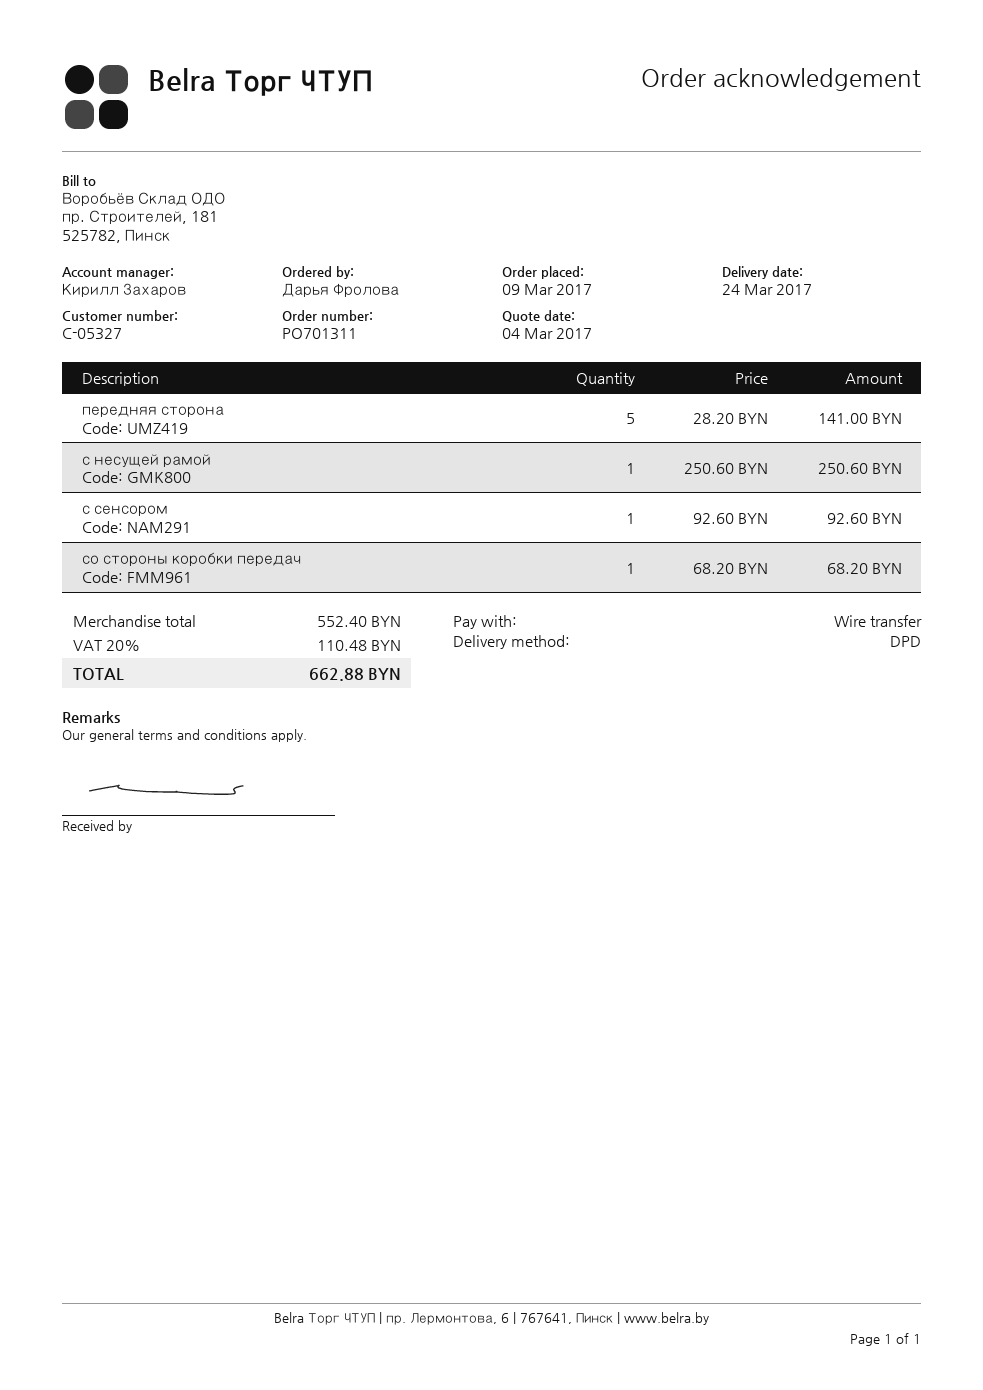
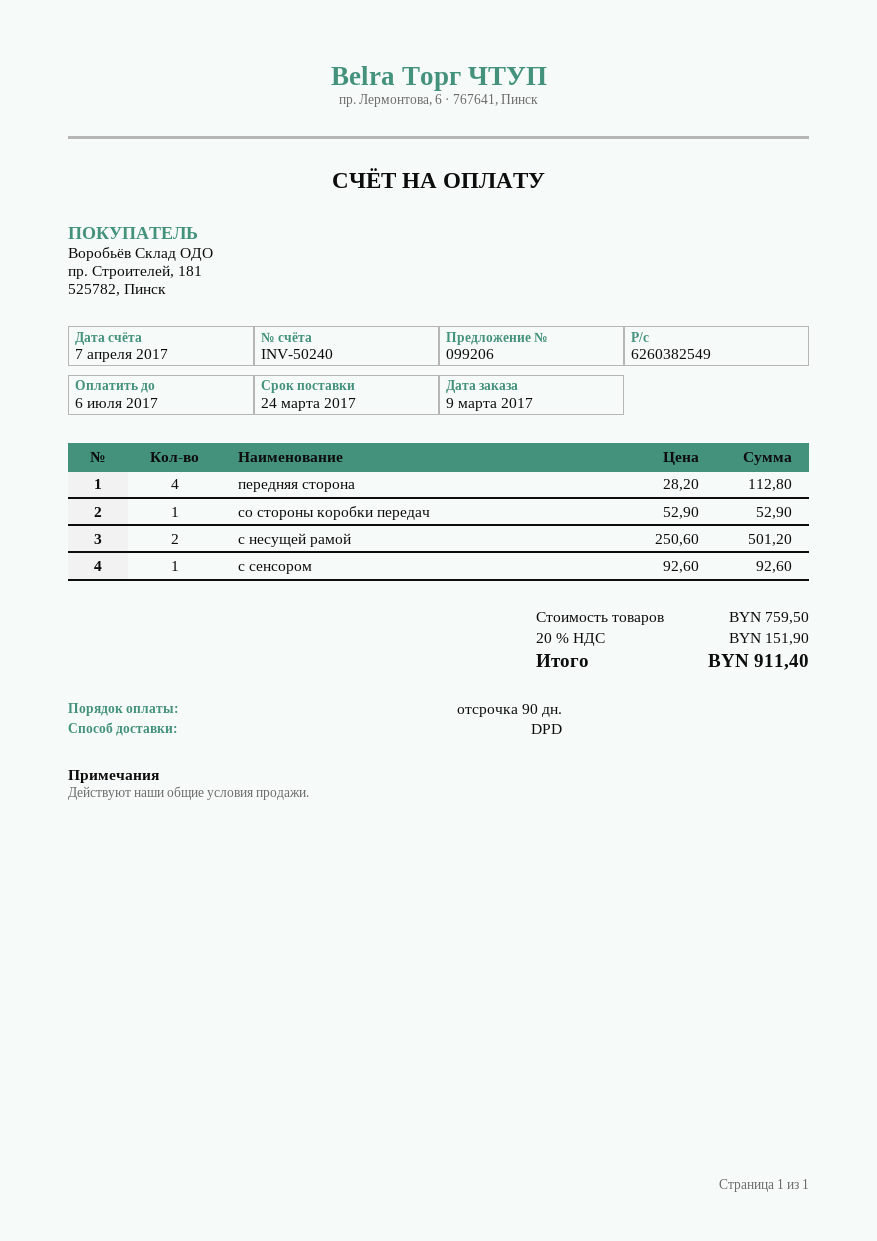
передняя сторона: 5 x 28.20 = 141.00 -> 4 x 28.20 = 112.80
с несущей рамой: 1 x 250.60 = 250.60 -> 2 x 250.60 = 501.20
со стороны коробки передач: 1 x 68.20 = 68.20 -> 1 x 52.90 = 52.90
subtotal: 552.40 -> 759.50
tax: 20% = 110.48 -> 20% = 151.90
total: 662.88 -> 911.40

